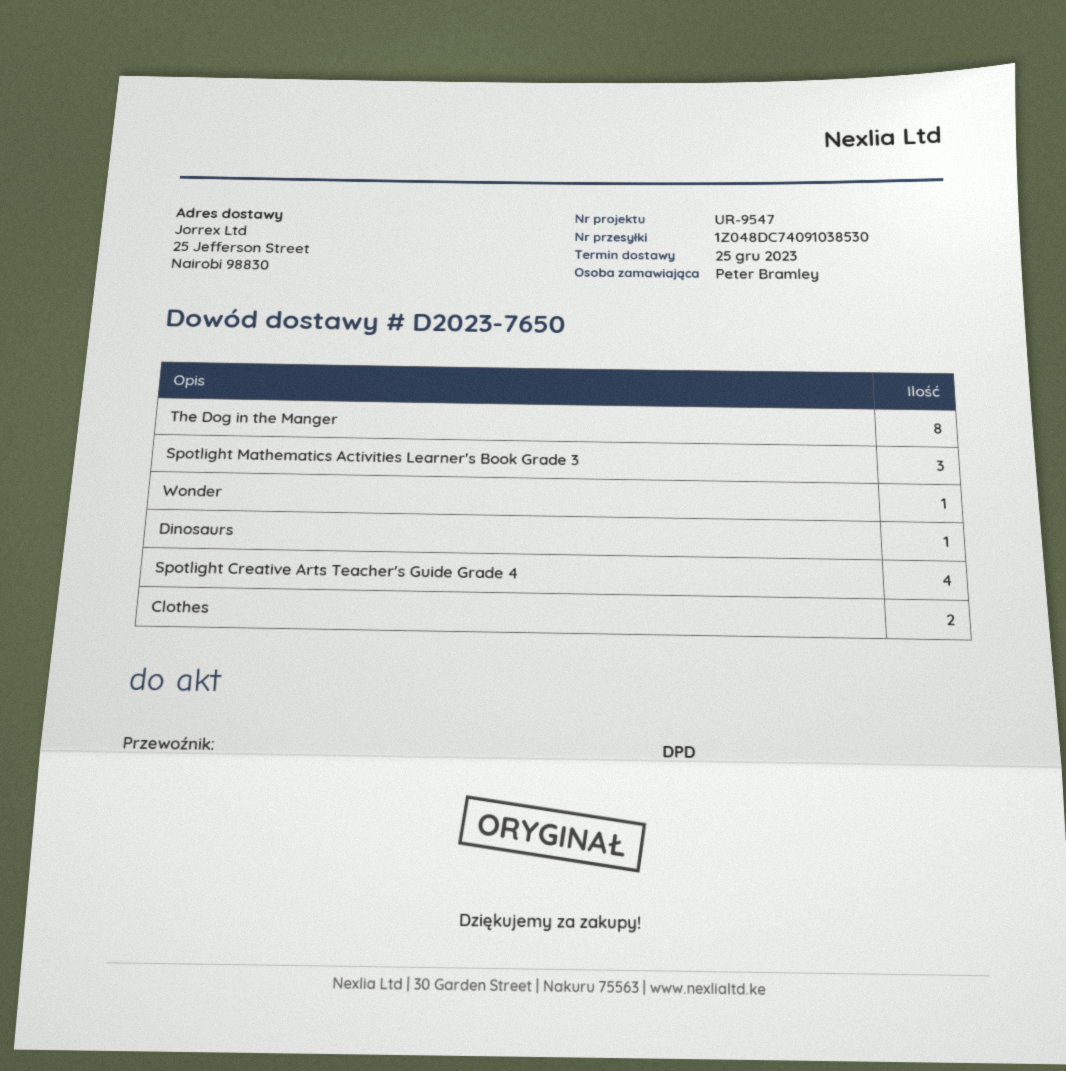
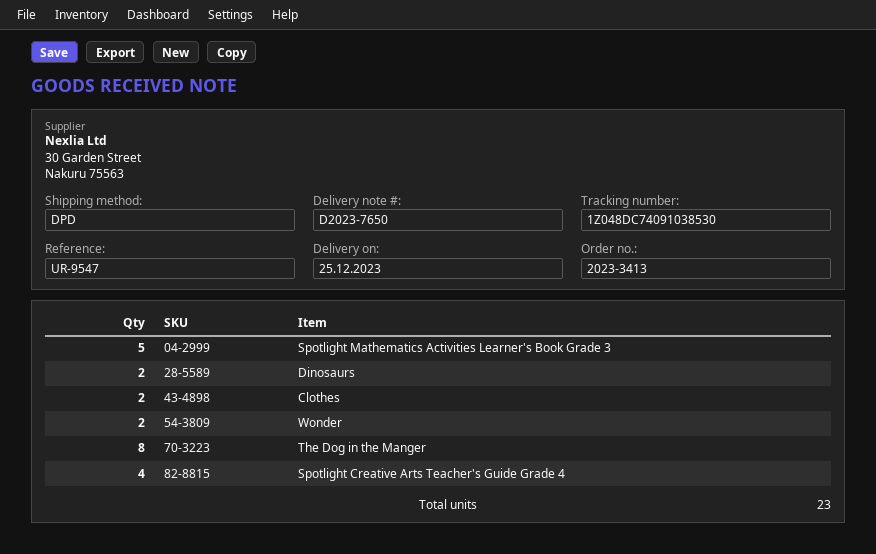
Spotlight Mathematics Activities Learner's Book Grade 3: 3 -> 5
Wonder: 1 -> 2
Dinosaurs: 1 -> 2

